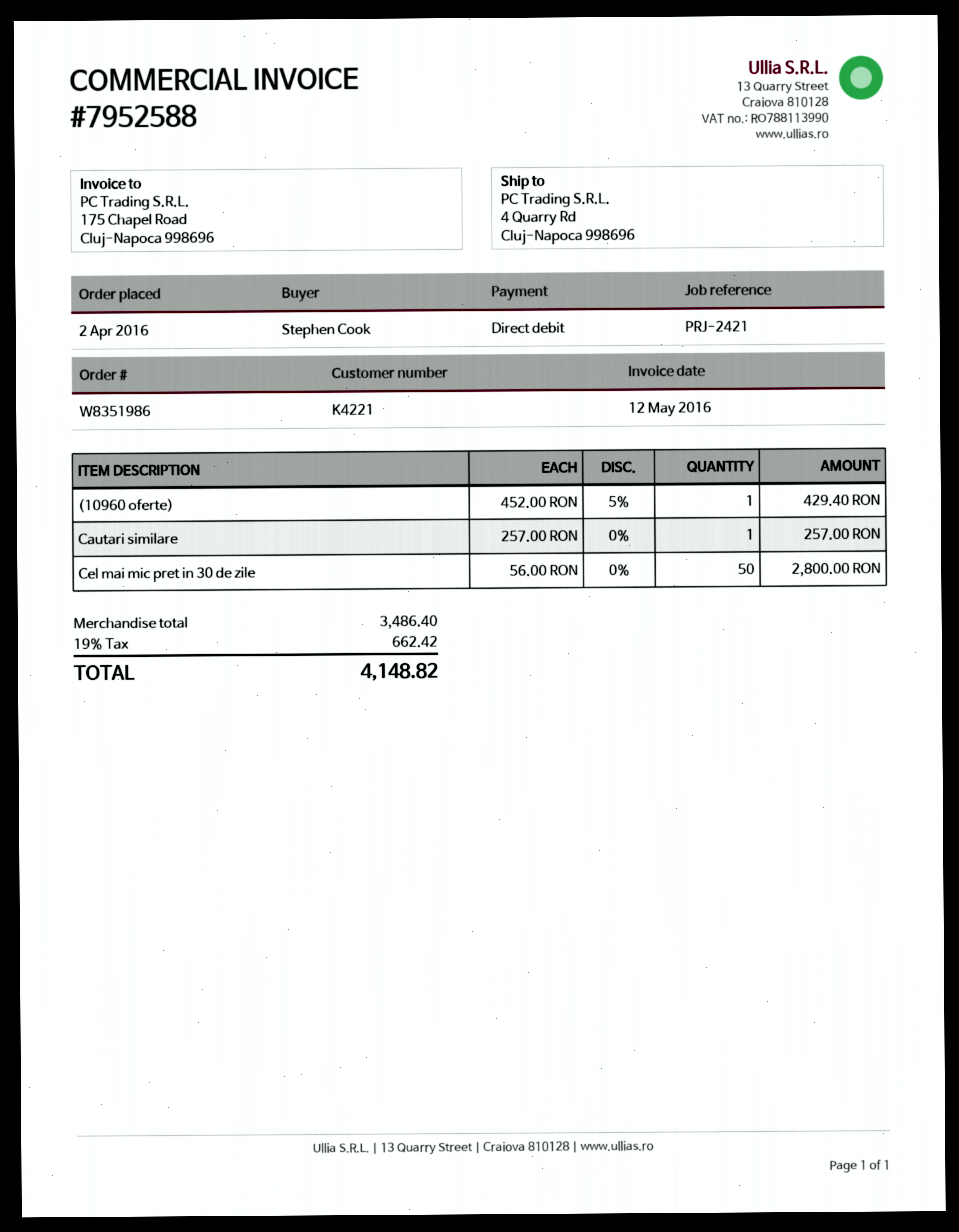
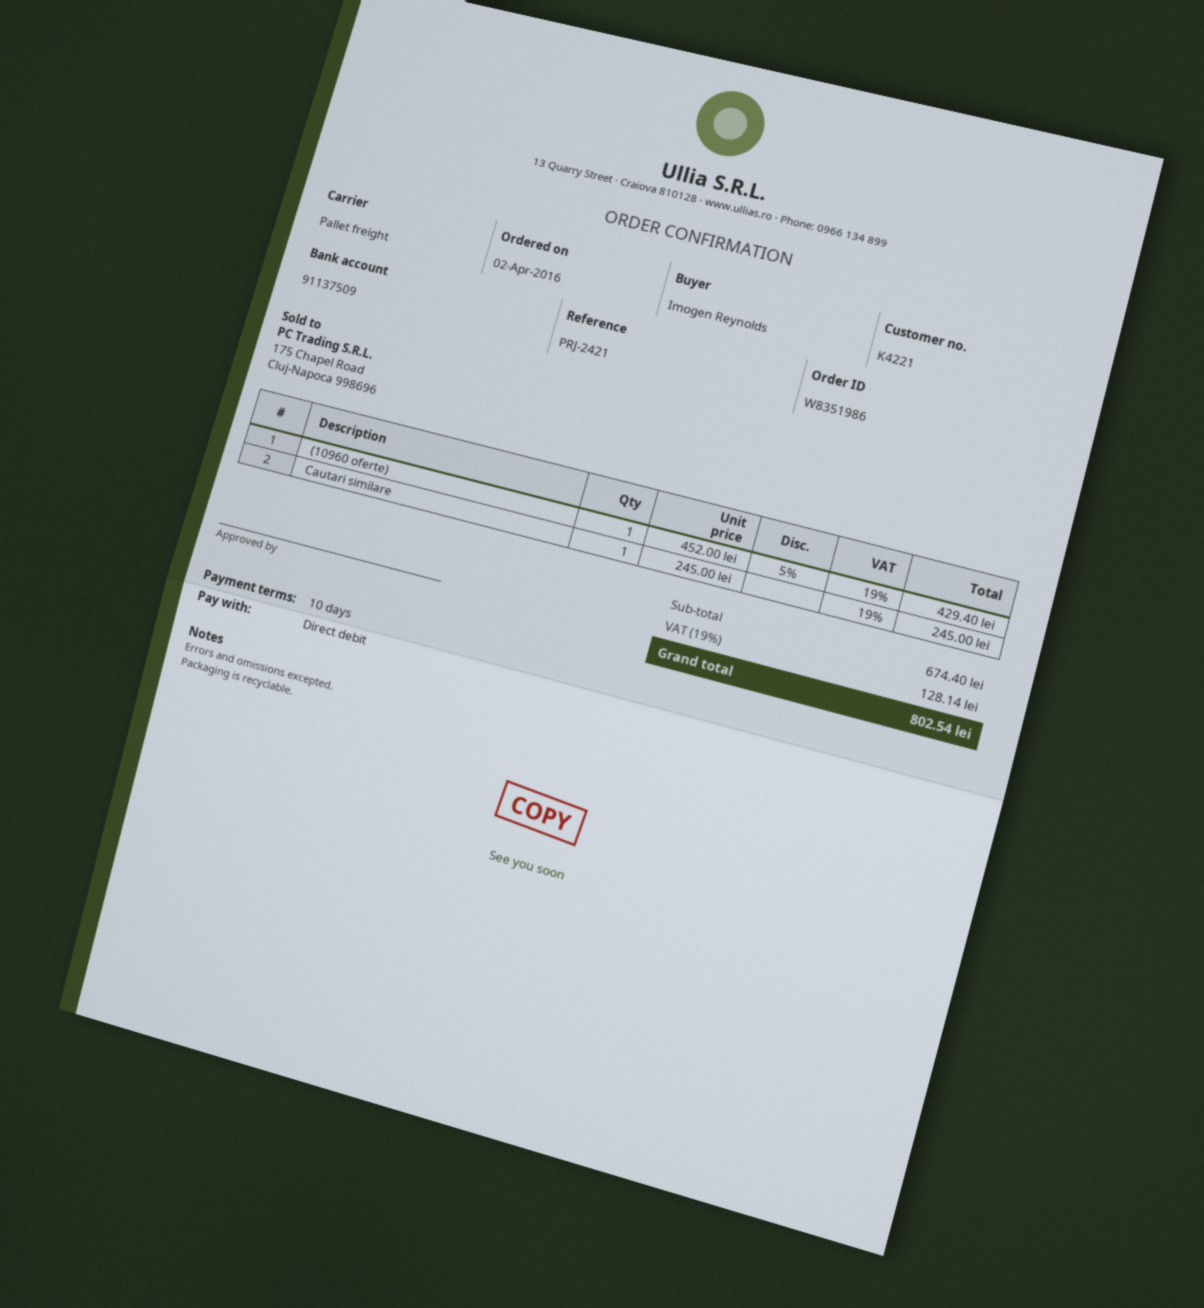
ordered by: Stephen Cook -> Imogen Reynolds
Cautari similare: 1 x 257.00 = 257.00 -> 1 x 245.00 = 245.00
Cel mai mic pret in 30 de zile: 50 x 56.00 = 2800.00 -> none
subtotal: 3486.40 -> 674.40
tax: 19% = 662.42 -> 19% = 128.14
total: 4148.82 -> 802.54

